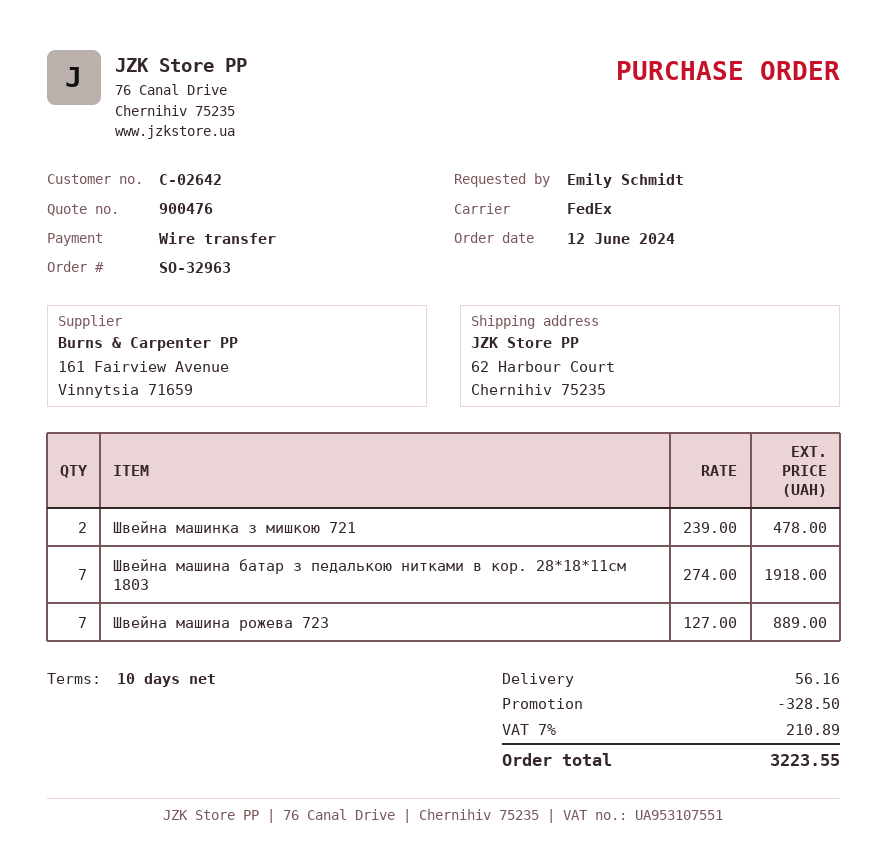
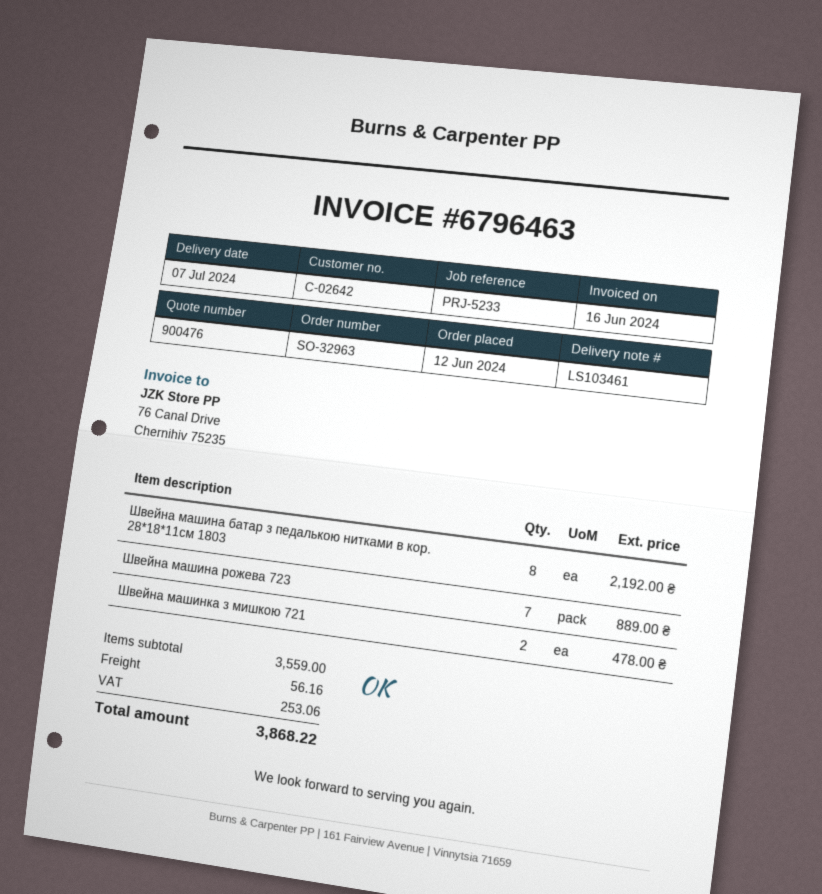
Швейна машина батар з педалькою нитками в кор. 28*18*11см 1803: 7 for 1918.00 -> 8 for 2192.00
discount: 328.50 -> none
tax: 210.89 -> 253.06
total: 3223.55 -> 3868.22

